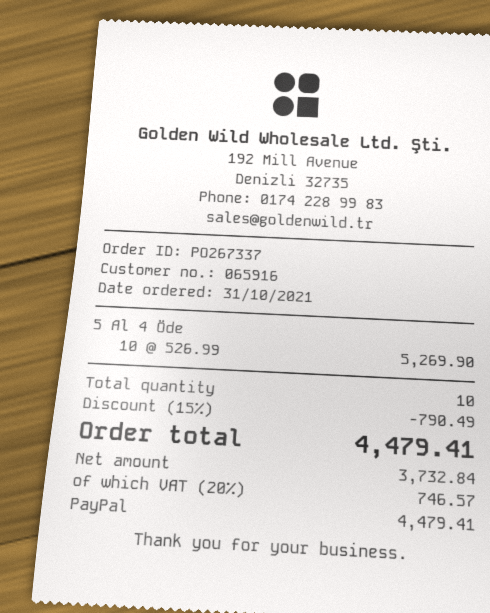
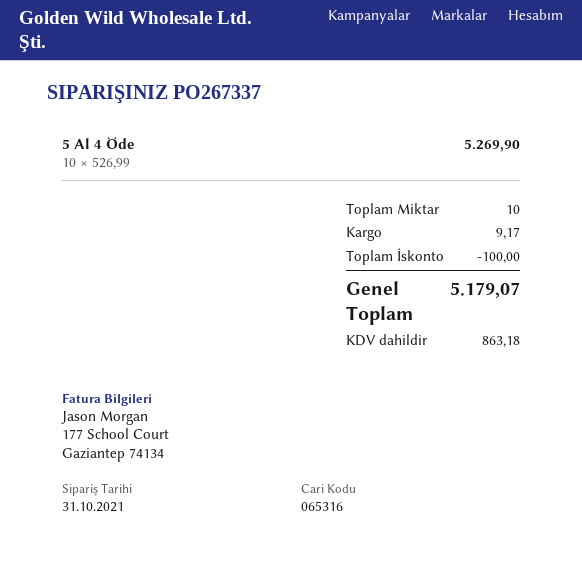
customer number: 065916 -> 065316
discount: 790.49 -> 100.00
shipping: none -> 9.17
tax: 746.57 -> 863.18
total: 4479.41 -> 5179.07

